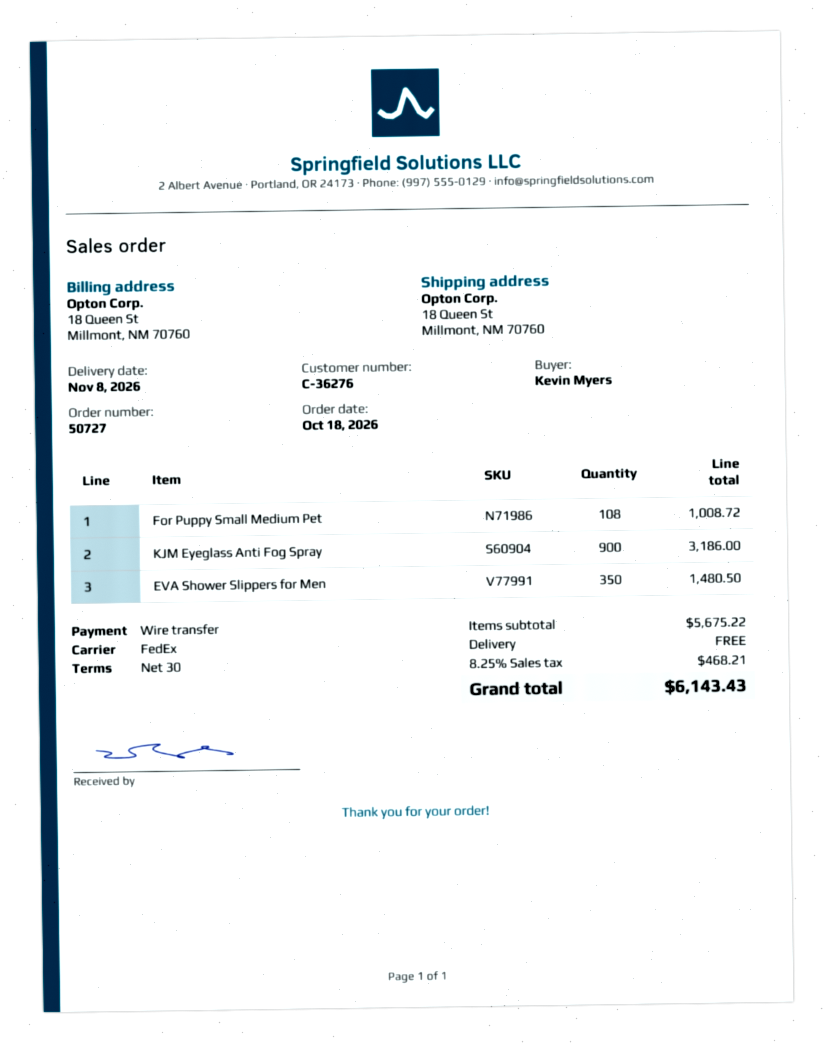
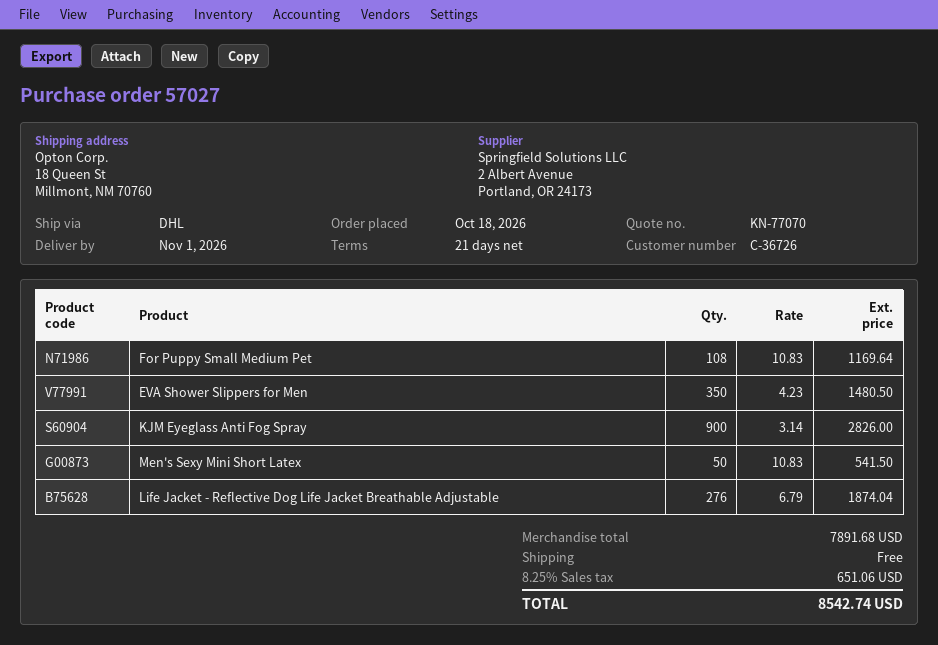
order number: 50727 -> 57027
delivery date: 2026-11-08 -> 2026-11-01
payment terms: 30 days -> 21 days
customer number: C-36276 -> C-36726
shipping method: FedEx -> DHL
For Puppy Small Medium Pet: 108 for 1008.72 -> 108 for 1169.64
KJM Eyeglass Anti Fog Spray: 900 for 3186.00 -> 900 for 2826.00
Men's Sexy Mini Short Latex: none -> 50 for 541.50
Life Jacket - Reflective Dog Life Jacket Breathable Adjustable: none -> 276 for 1874.04
subtotal: 5675.22 -> 7891.68
tax: 8.25% = 468.21 -> 8.25% = 651.06
total: 6143.43 -> 8542.74

